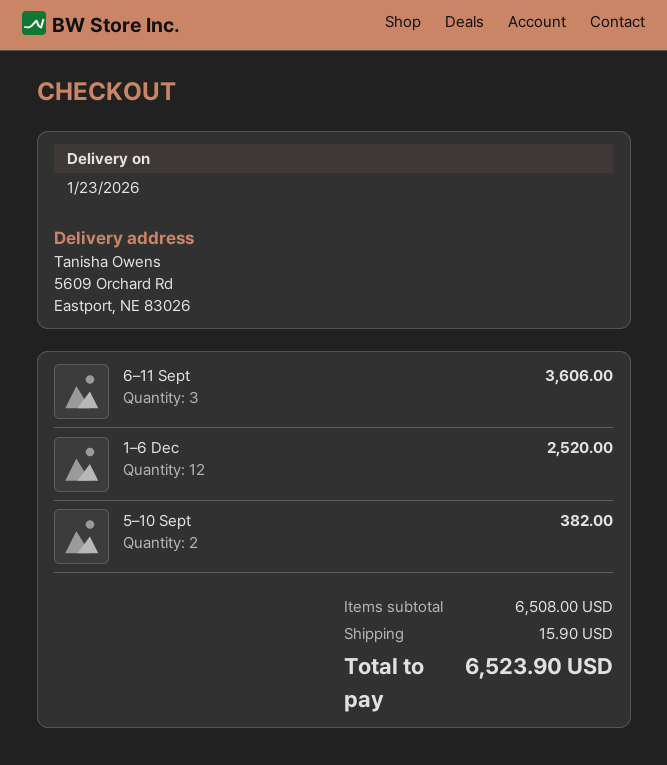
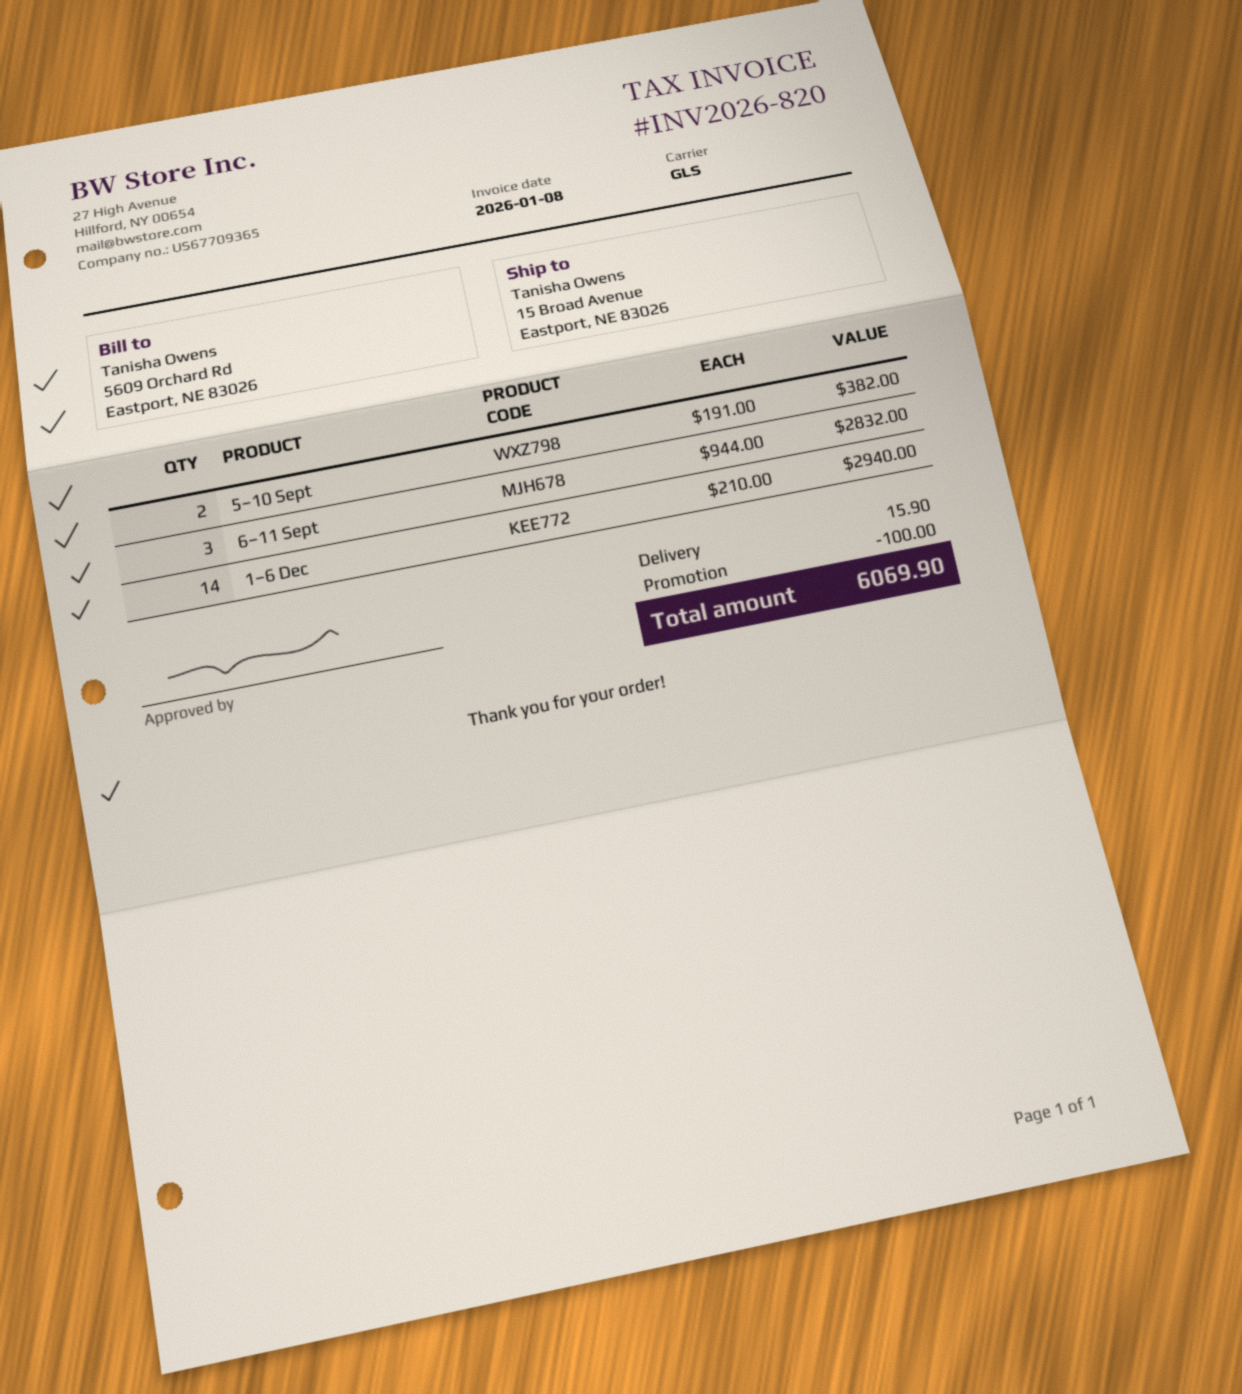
ship to: 5609 Orchard Rd, Eastport, NE 83026 -> 15 Broad Avenue, Eastport, NE 83026
6–11 Sept: 3 for 3606.00 -> 3 for 2832.00
1–6 Dec: 12 for 2520.00 -> 14 for 2940.00
discount: none -> 100.00
total: 6523.90 -> 6069.90

